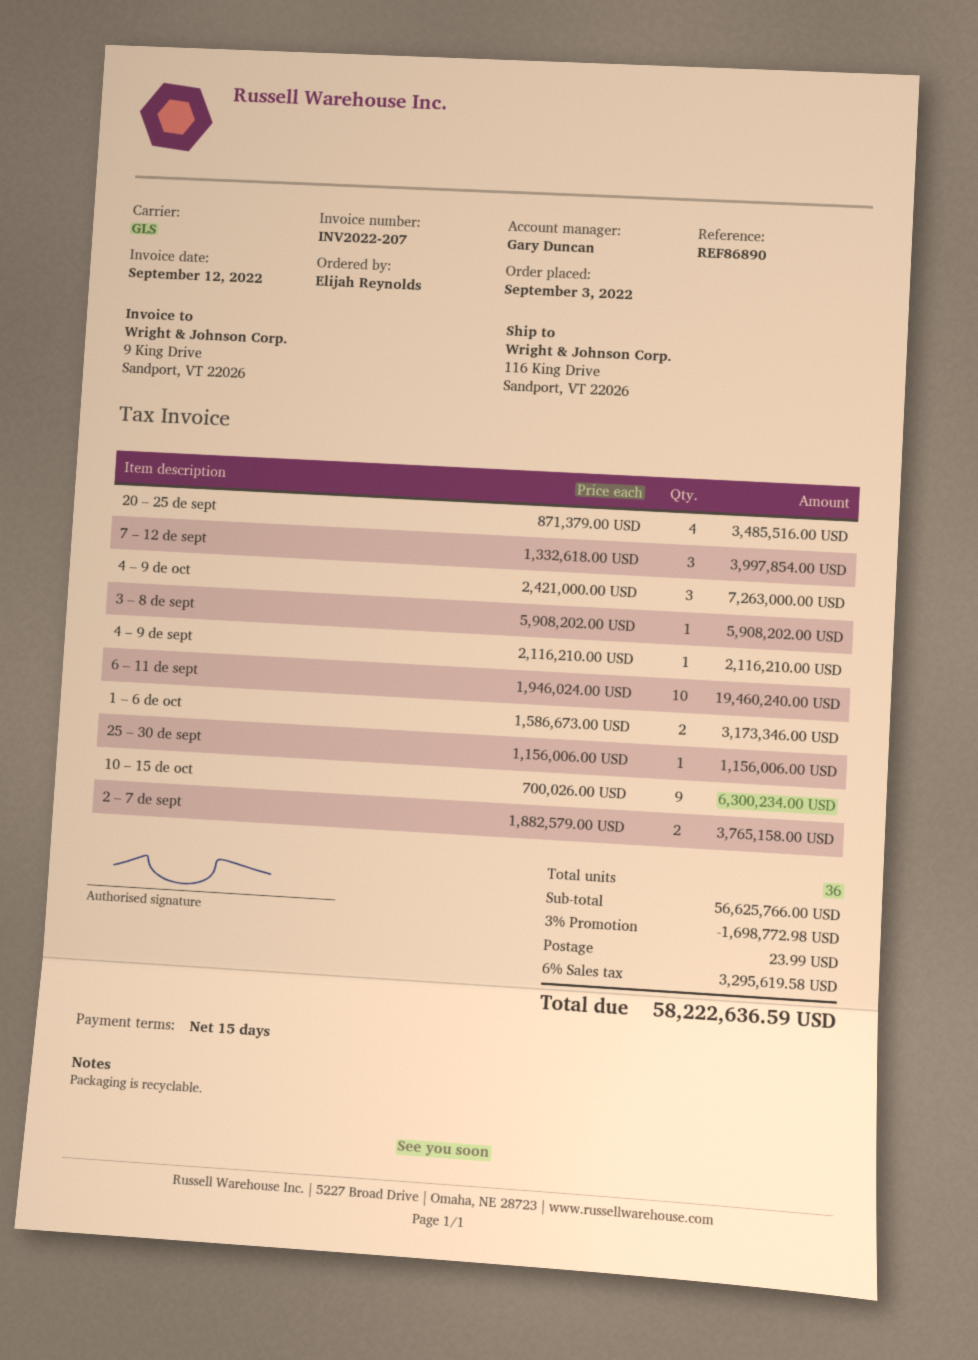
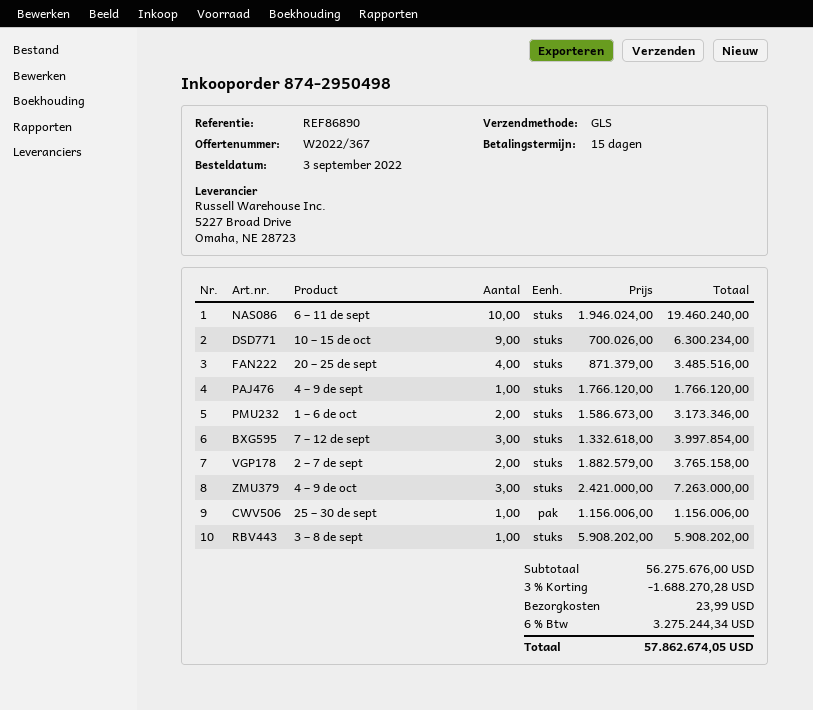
4 – 9 de sept: 1 x 2116210.00 = 2116210.00 -> 1 x 1766120.00 = 1766120.00
subtotal: 56625766.00 -> 56275676.00
discount: 3% = 1698772.98 -> 3% = 1688270.28
tax: 6% = 3295619.58 -> 6% = 3275244.34
total: 58222636.59 -> 57862674.05

